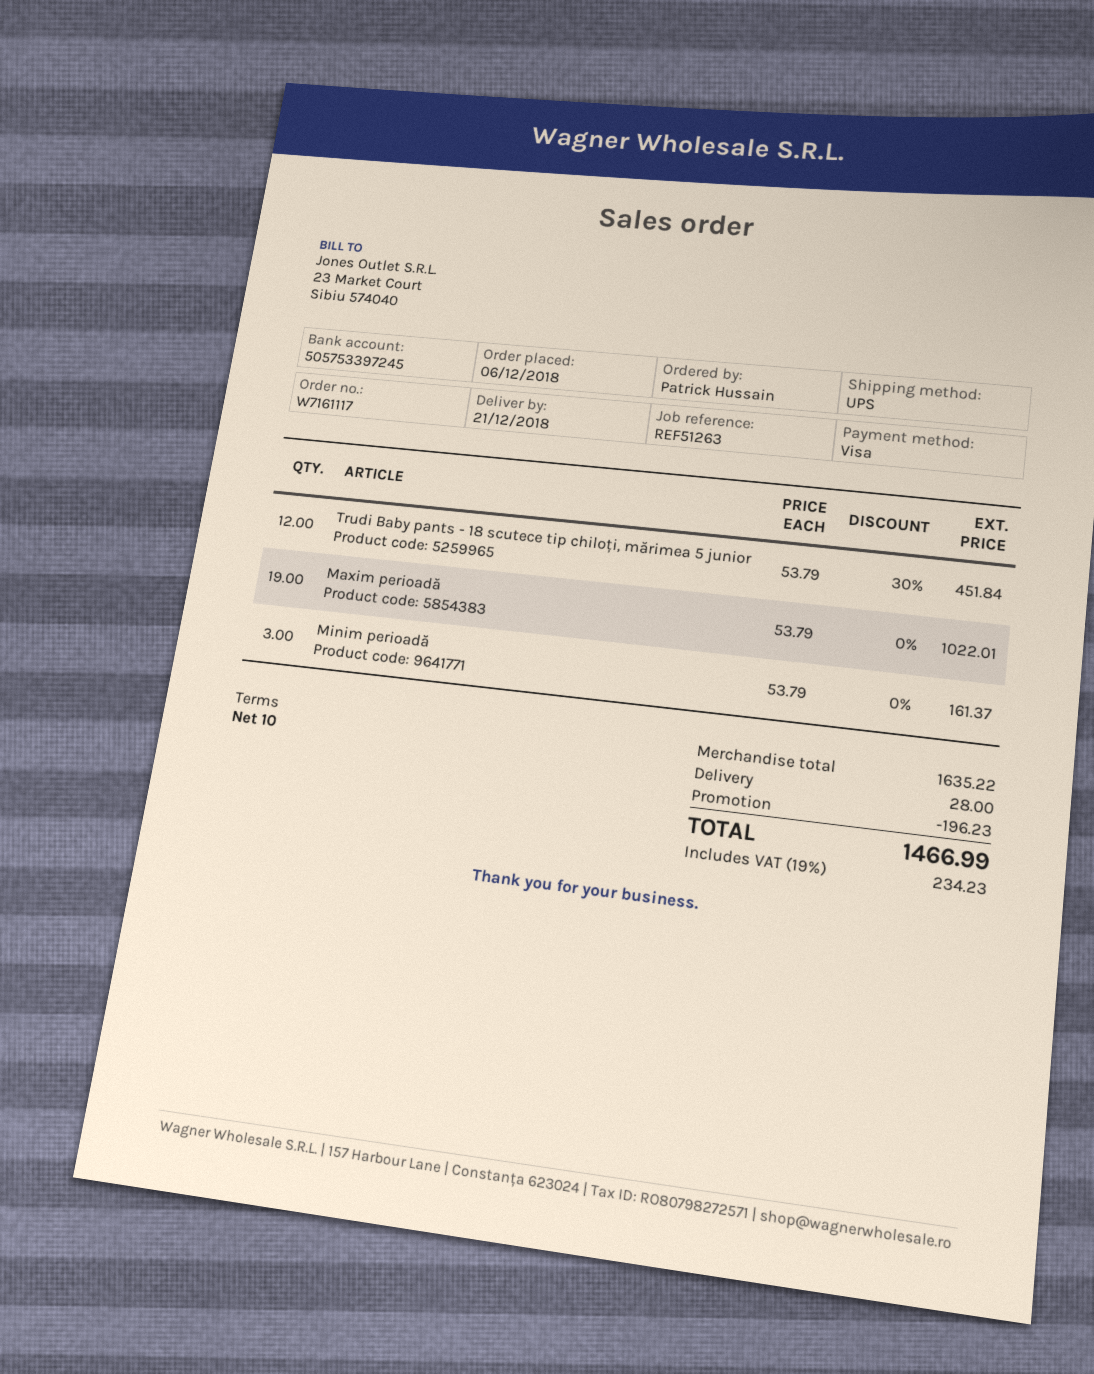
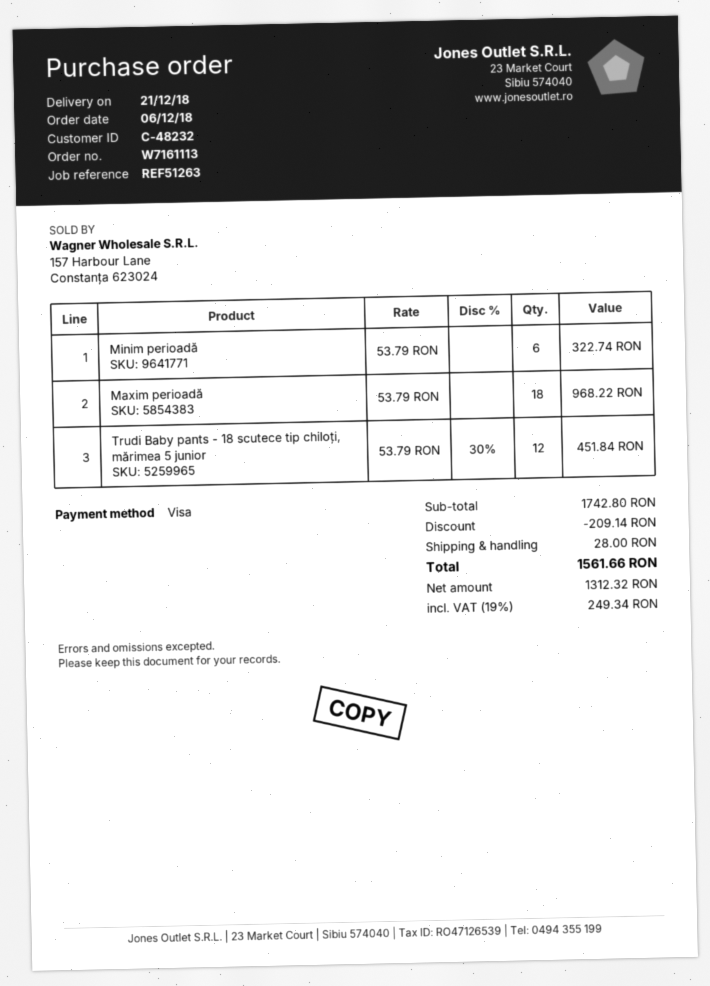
order number: W7161117 -> W7161113
Maxim perioadă: 19 x 53.79 = 1022.01 -> 18 x 53.79 = 968.22
Minim perioadă: 3 x 53.79 = 161.37 -> 6 x 53.79 = 322.74
subtotal: 1635.22 -> 1742.80
discount: 196.23 -> 209.14
tax: 19% = 234.23 -> 19% = 249.34
total: 1466.99 -> 1561.66

